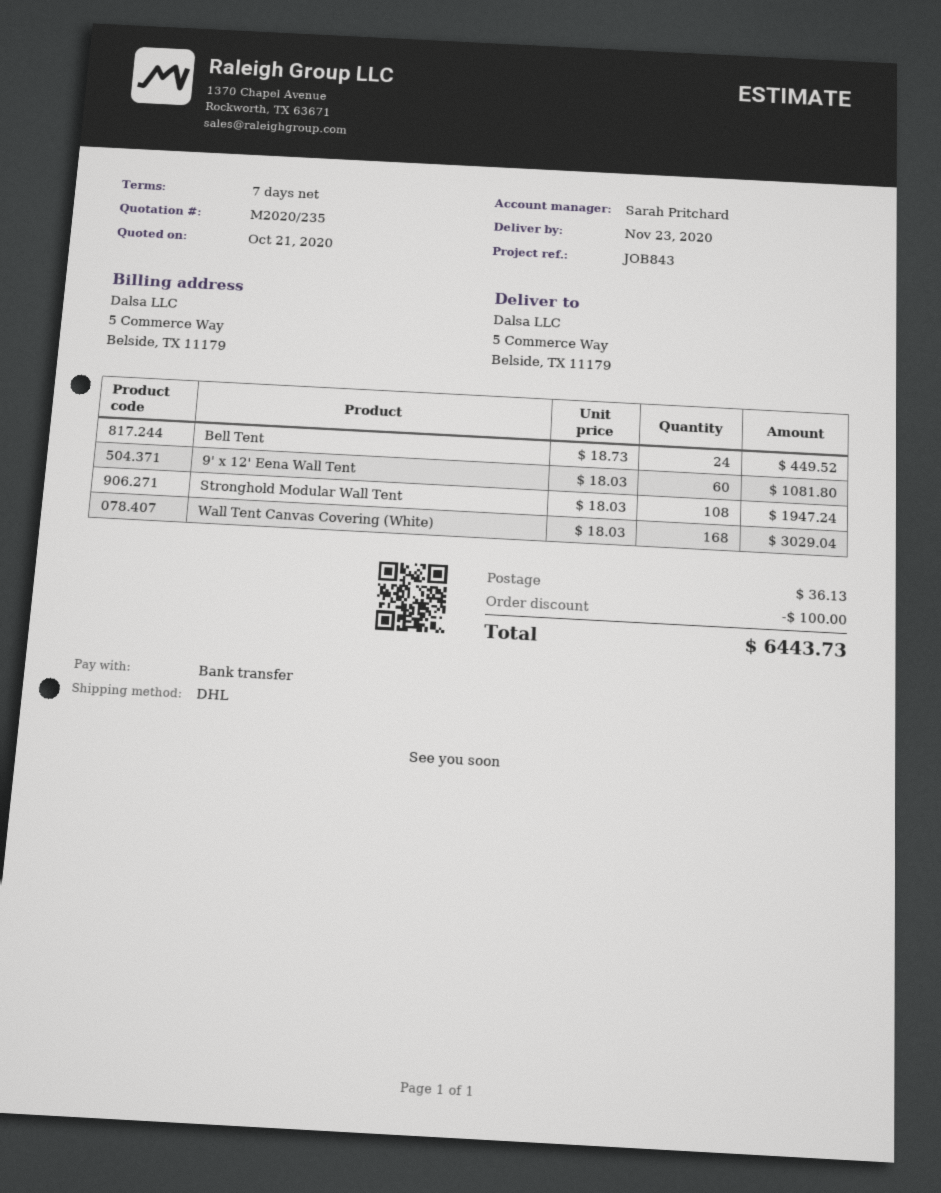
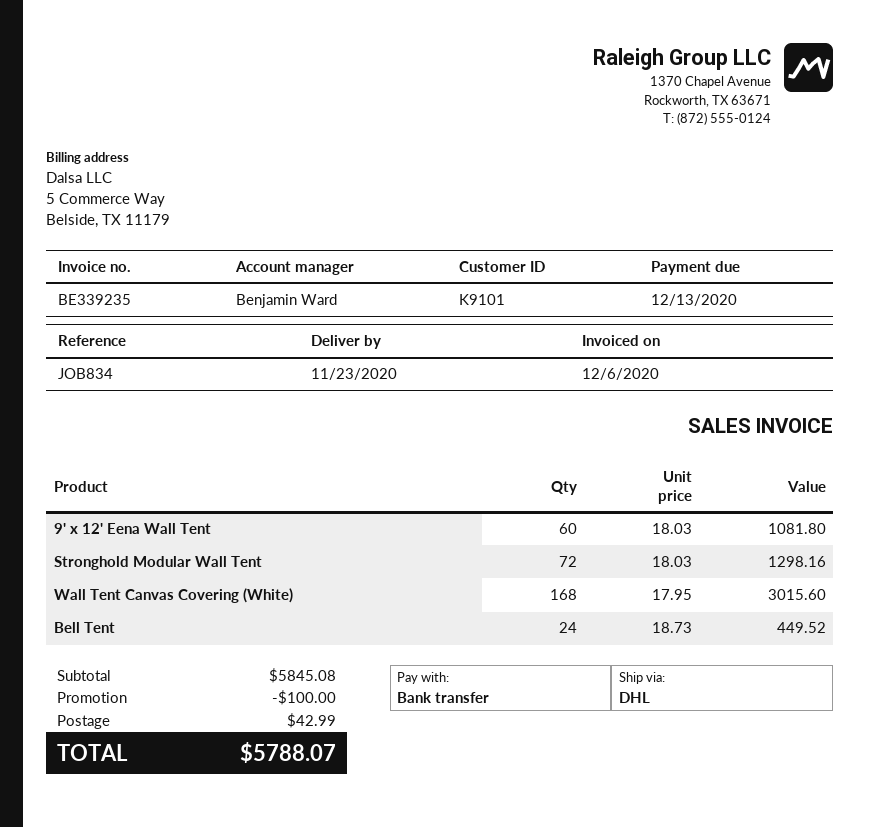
reference: JOB843 -> JOB834
sales rep: Sarah Pritchard -> Benjamin Ward
Stronghold Modular Wall Tent: 108 x 18.03 = 1947.24 -> 72 x 18.03 = 1298.16
Wall Tent Canvas Covering (White): 168 x 18.03 = 3029.04 -> 168 x 17.95 = 3015.60
shipping: 36.13 -> 42.99
total: 6443.73 -> 5788.07

